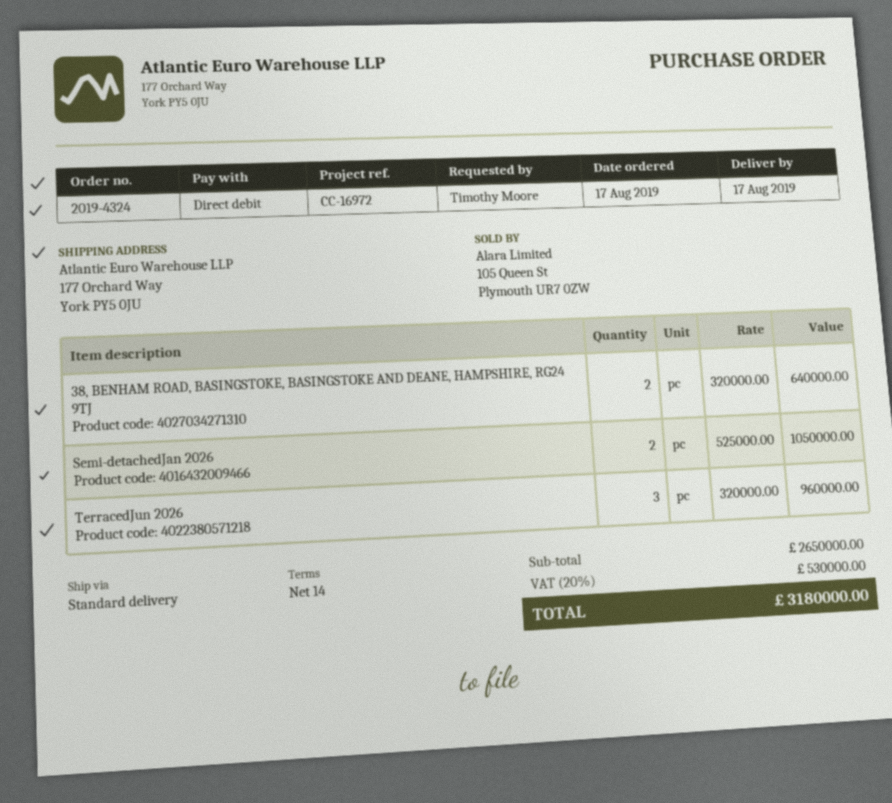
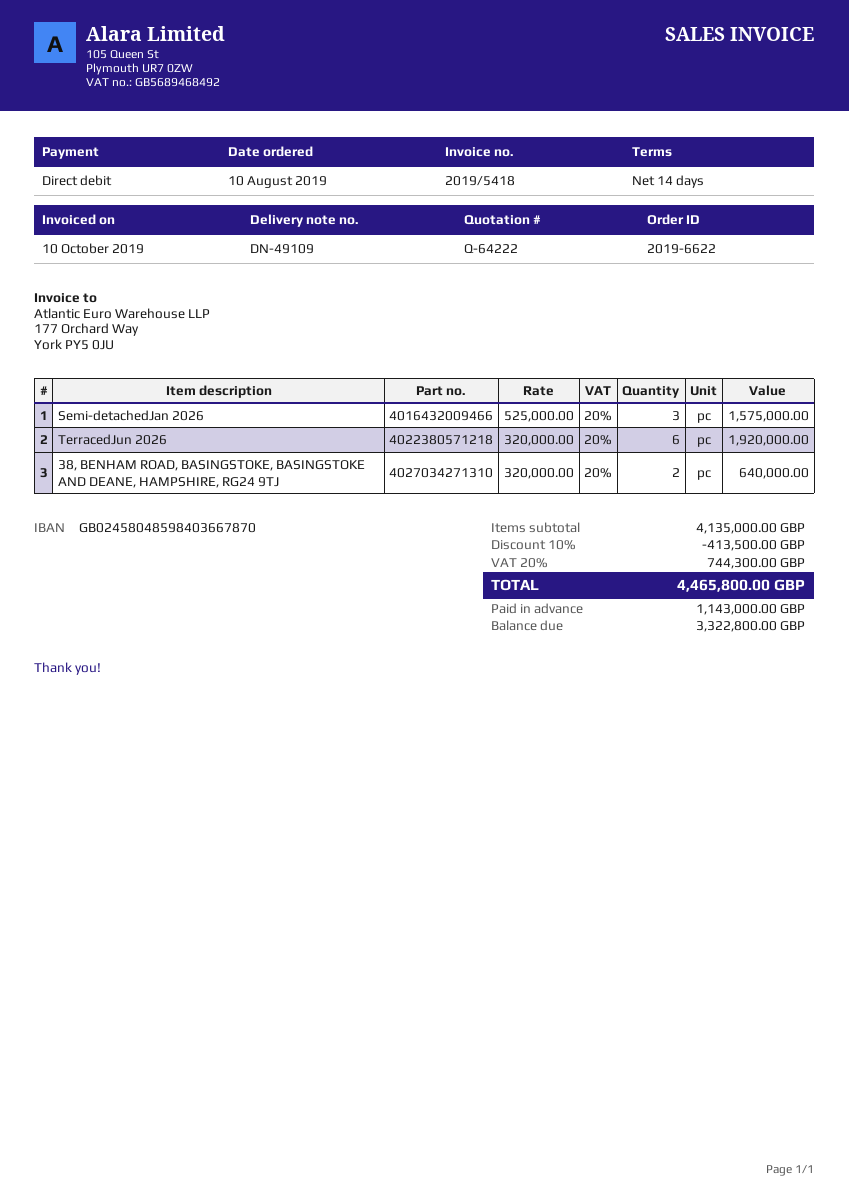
order number: 2019-4324 -> 2019-6622
order date: 2019-08-17 -> 2019-08-10
Semi-detachedJan 2026: 2 x 525000.00 = 1050000.00 -> 3 x 525000.00 = 1575000.00
TerracedJun 2026: 3 x 320000.00 = 960000.00 -> 6 x 320000.00 = 1920000.00
subtotal: 2650000.00 -> 4135000.00
discount: none -> 10% = 413500.00
tax: 20% = 530000.00 -> 20% = 744300.00
total: 3180000.00 -> 4465800.00

